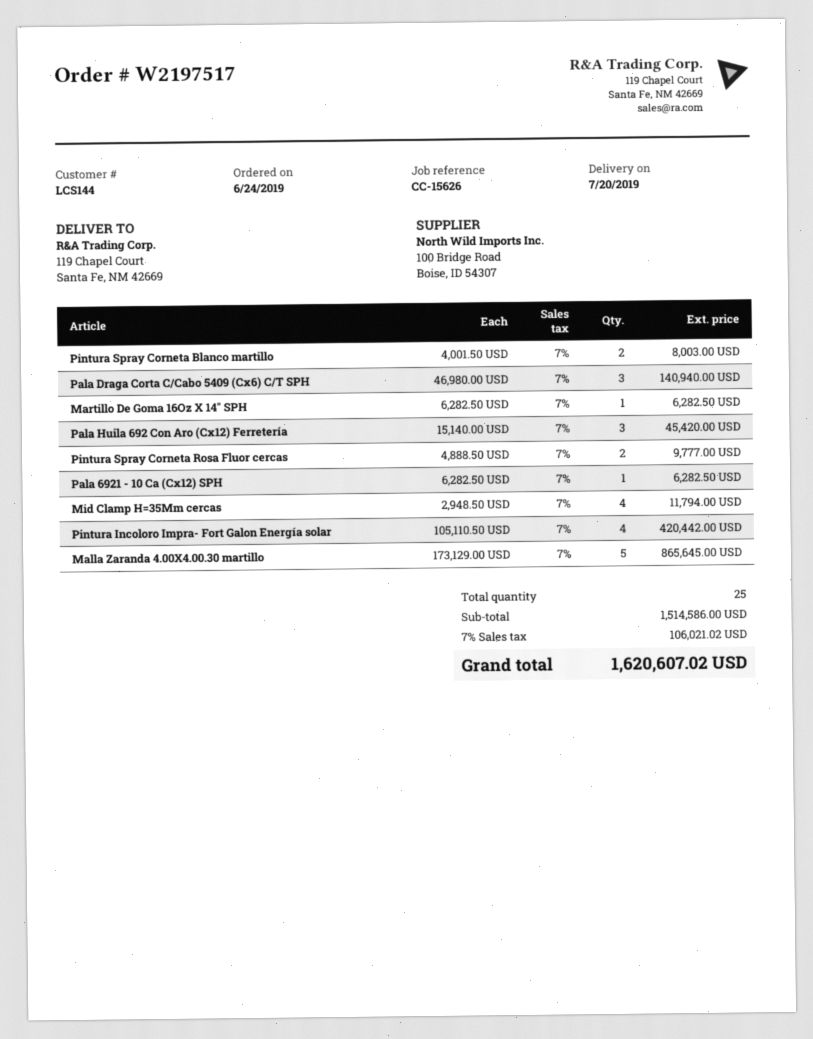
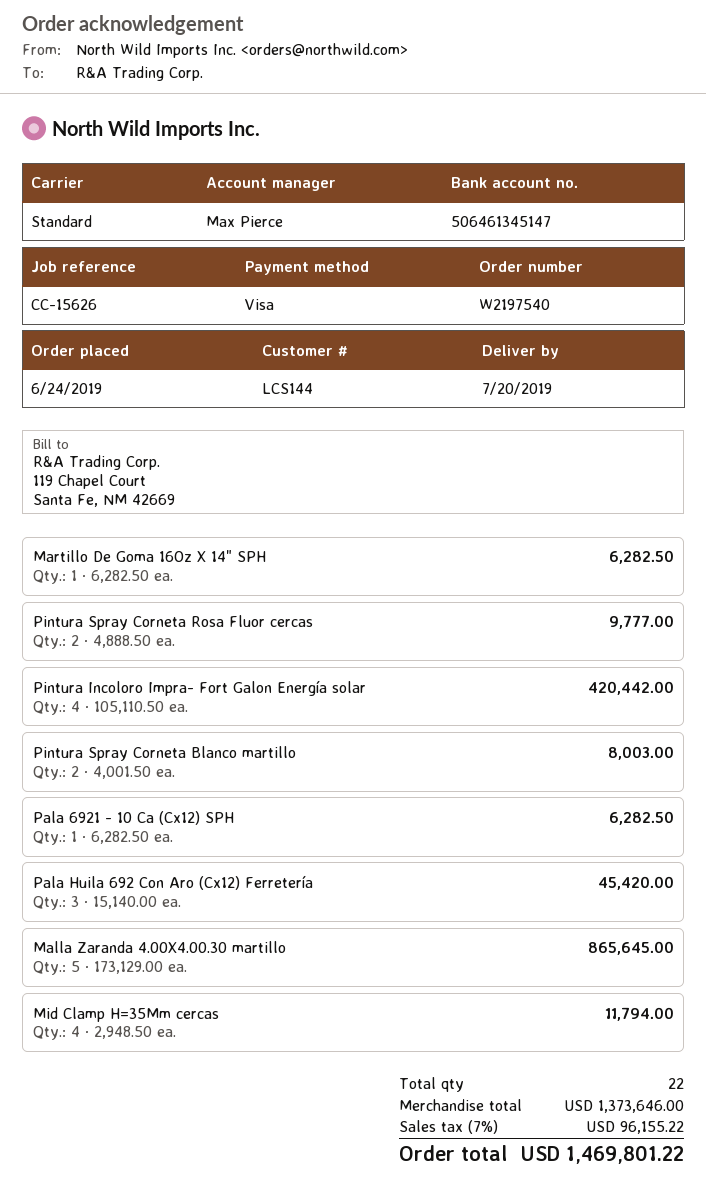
order number: W2197517 -> W2197540
Pala Draga Corta C/Cabo 5409 (Cx6) C/T SPH: 3 x 46980.00 = 140940.00 -> none
total quantity: 25 -> 22
subtotal: 1514586.00 -> 1373646.00
tax: 7% = 106021.02 -> 7% = 96155.22
total: 1620607.02 -> 1469801.22

